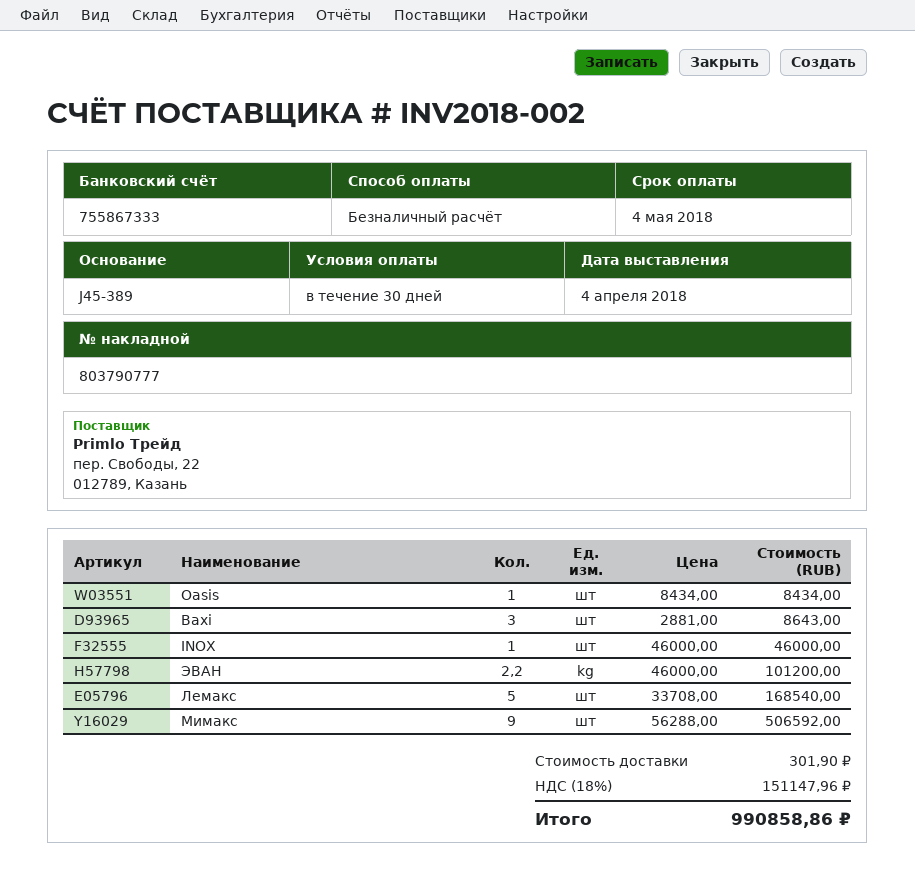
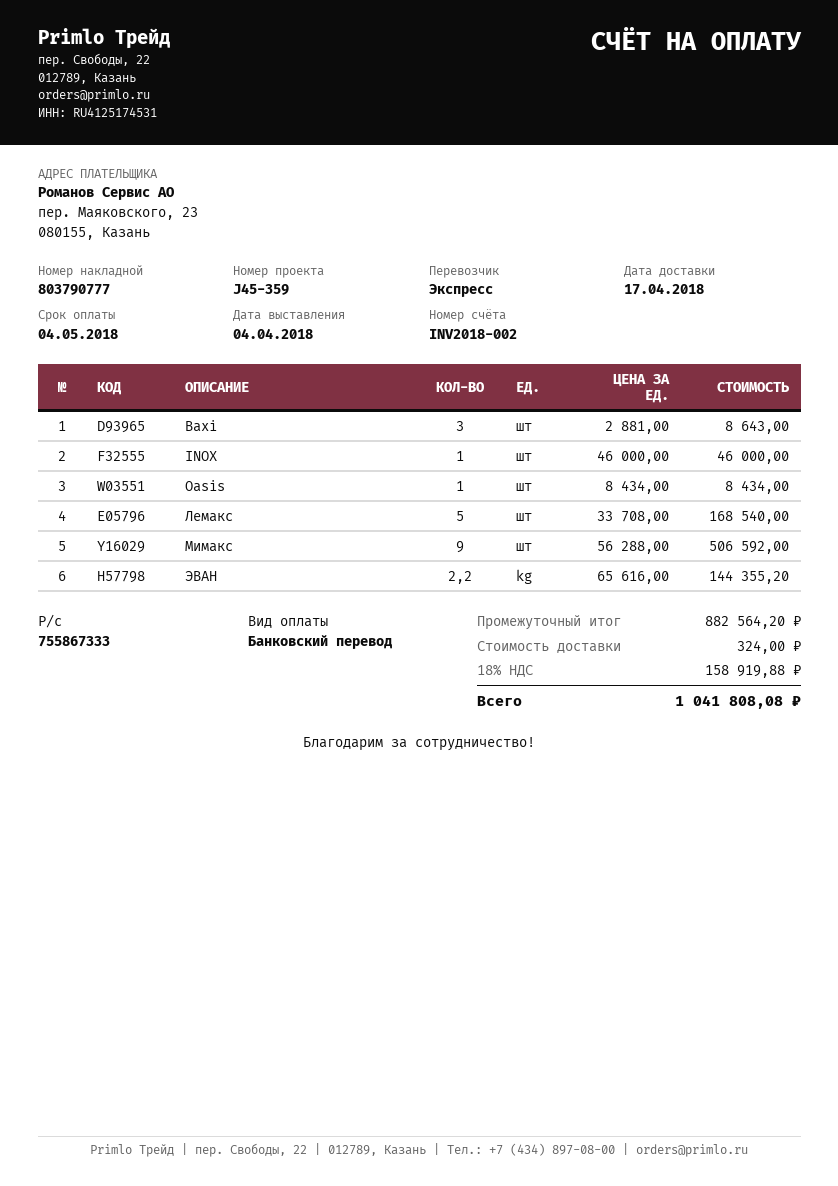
reference: J45-389 -> J45-359
ЭВАН: 2.2 x 46000.00 = 101200.00 -> 2.2 x 65616.00 = 144355.20
shipping: 301.90 -> 324.00
tax: 18% = 151147.96 -> 18% = 158919.88
total: 990858.86 -> 1041808.08

